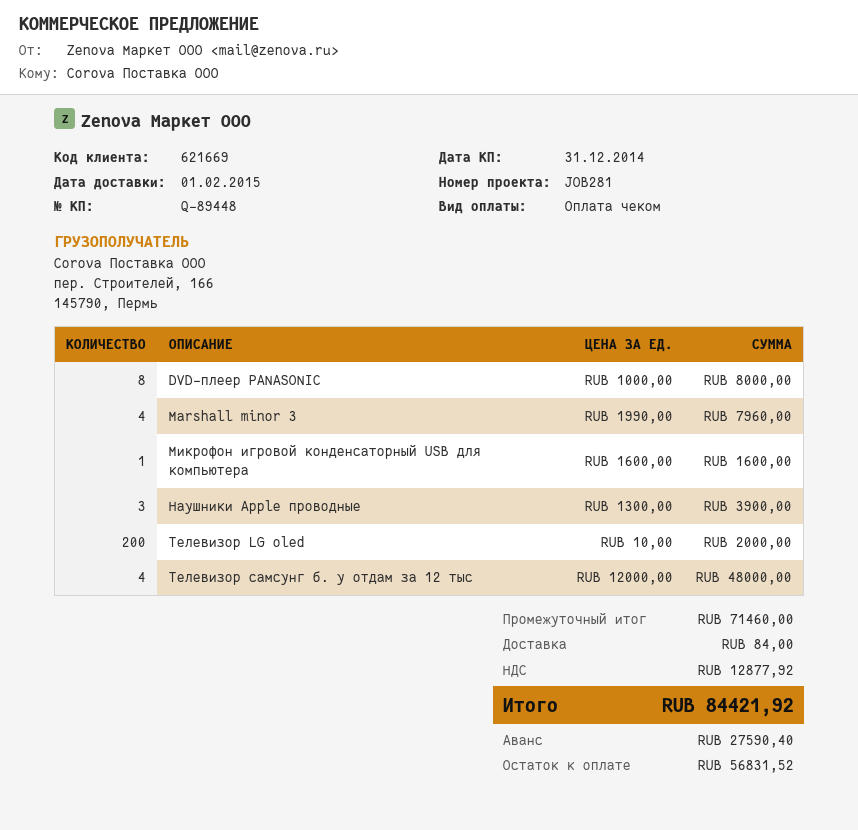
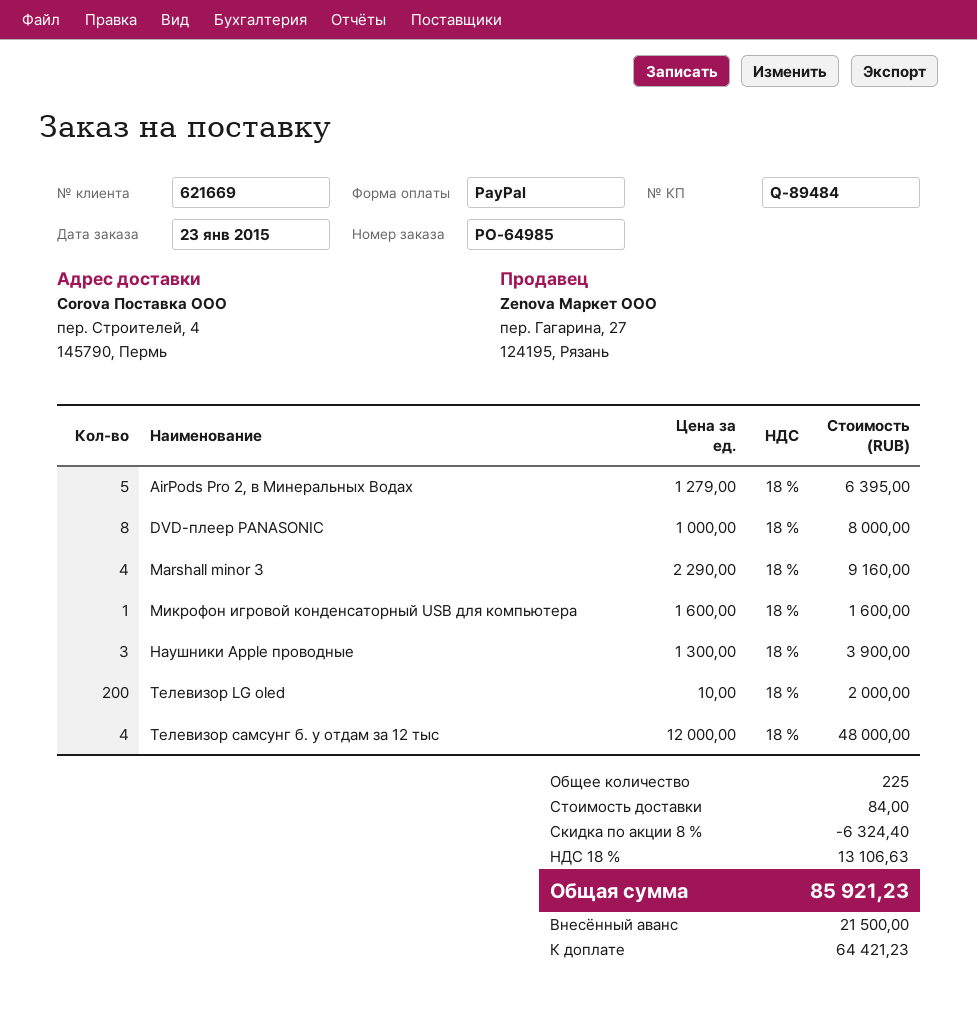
quote number: Q-89448 -> Q-89484
payment method: cheque -> PayPal
ship to: пер. Строителей, 166, 145790, Пермь -> пер. Строителей, 4, 145790, Пермь
Marshall minor 3: 4 x 1990.00 = 7960.00 -> 4 x 2290.00 = 9160.00
AirPods Pro 2, в Минеральных Водах: none -> 5 x 1279.00 = 6395.00
discount: none -> 8% = 6324.40
tax: 12877.92 -> 13106.63
total: 84421.92 -> 85921.23
deposit: 27590.40 -> 21500.00
balance: 56831.52 -> 64421.23

